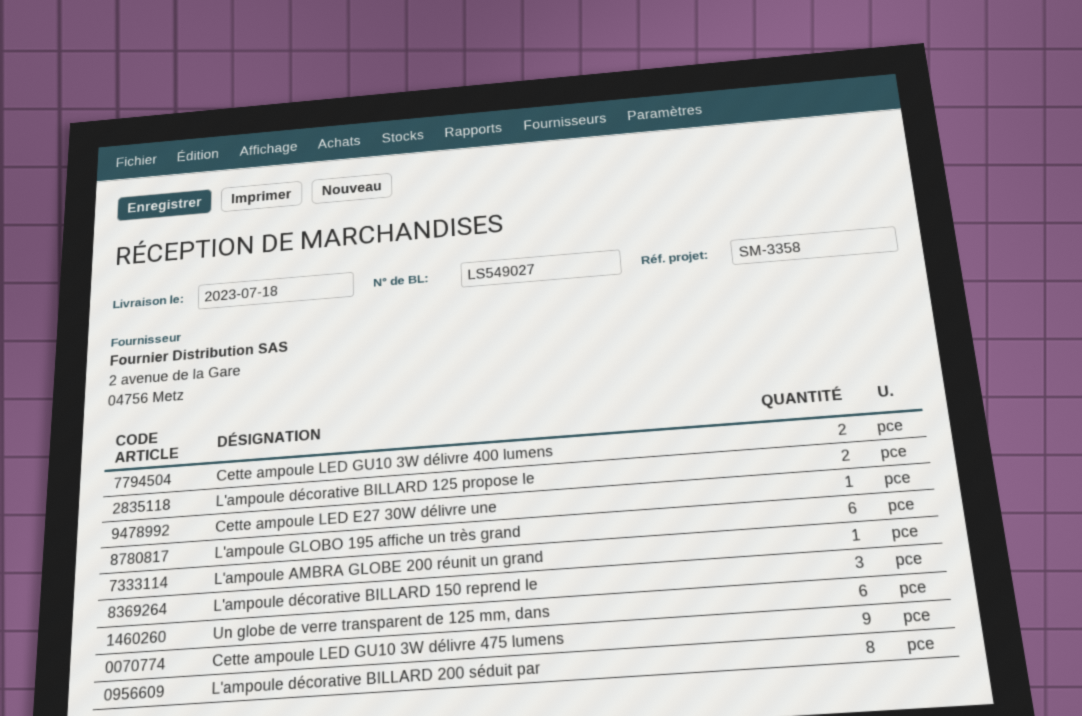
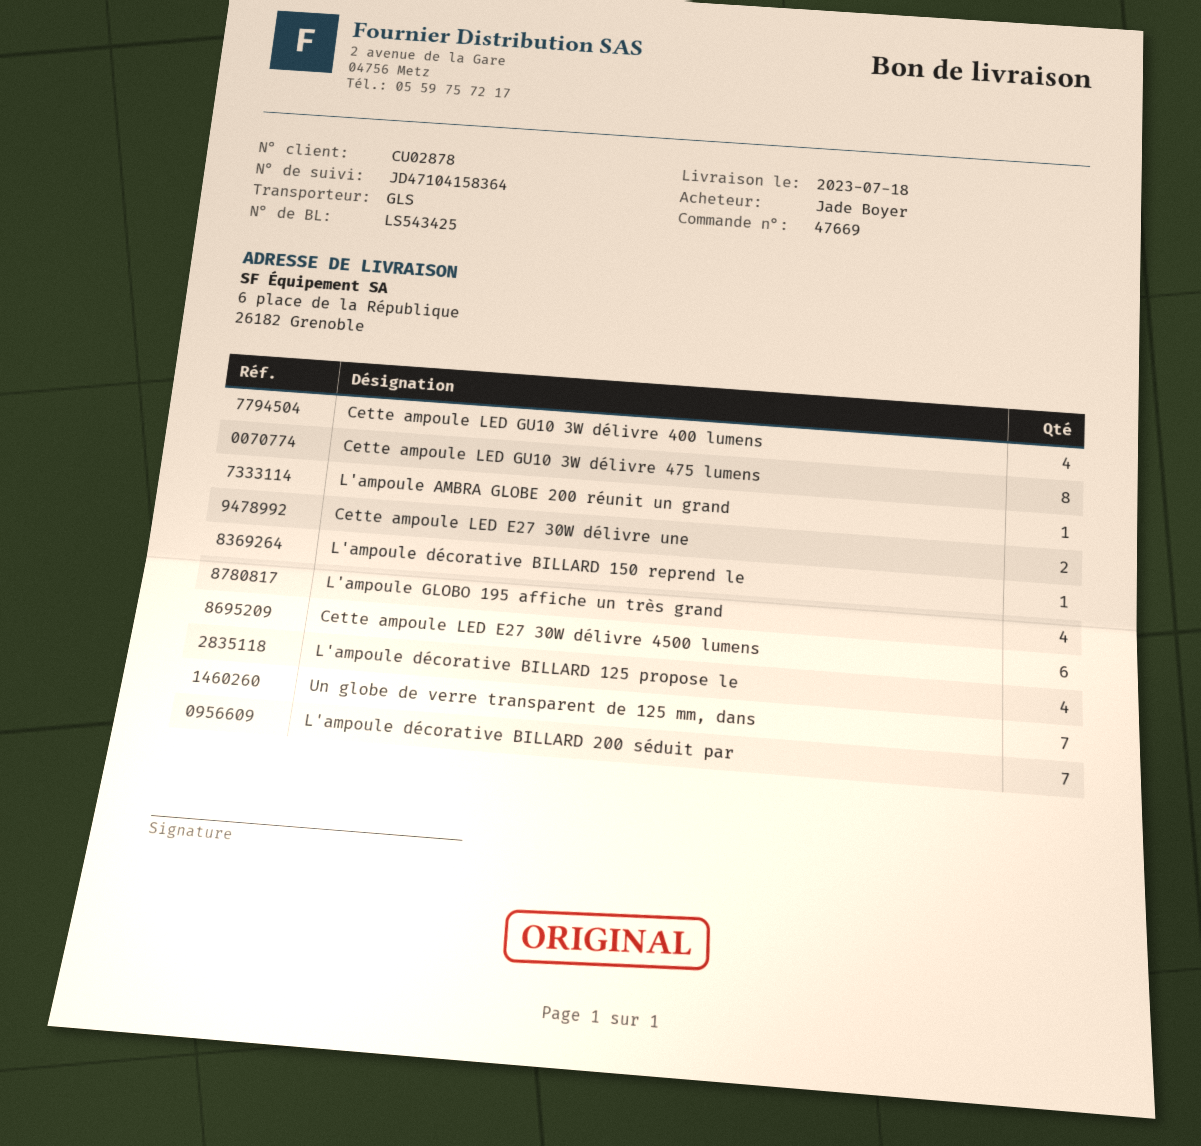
delivery note number: LS549027 -> LS543425
Cette ampoule LED GU10 3W délivre 400 lumens: 2 -> 4
L'ampoule décorative BILLARD 125 propose le: 2 -> 4
Cette ampoule LED E27 30W délivre une: 1 -> 2
L'ampoule GLOBO 195 affiche un très grand: 6 -> 4
L'ampoule décorative BILLARD 150 reprend le: 3 -> 1
Un globe de verre transparent de 125 mm, dans: 6 -> 7
Cette ampoule LED GU10 3W délivre 475 lumens: 9 -> 8
L'ampoule décorative BILLARD 200 séduit par: 8 -> 7
Cette ampoule LED E27 30W délivre 4500 lumens: none -> 6

